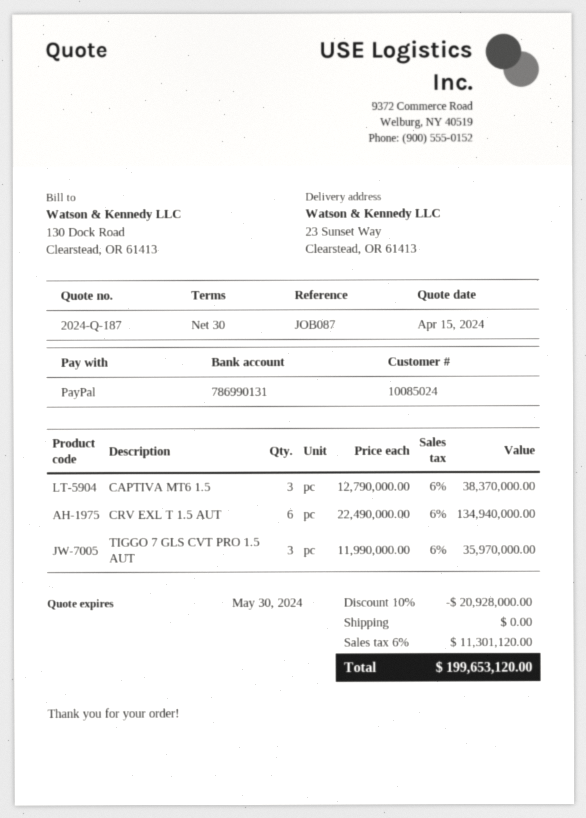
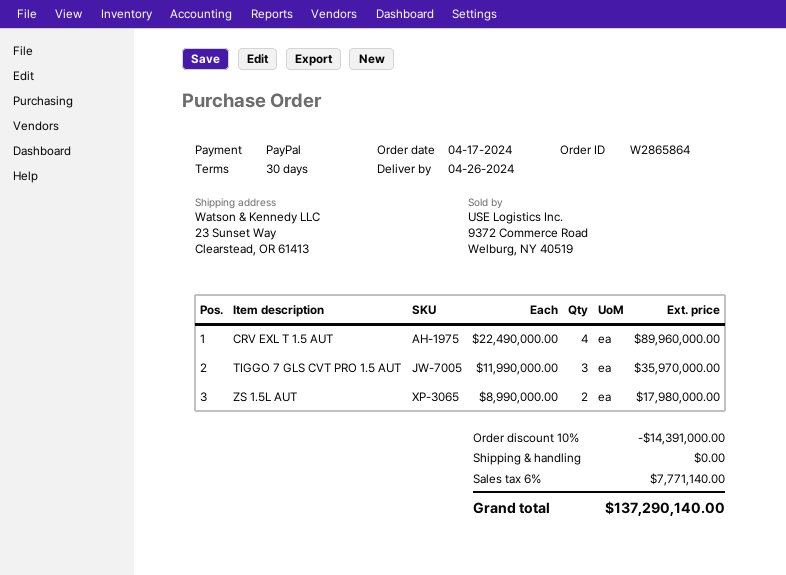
CAPTIVA MT6 1.5: 3 x 12790000.00 = 38370000.00 -> none
CRV EXL T 1.5 AUT: 6 x 22490000.00 = 134940000.00 -> 4 x 22490000.00 = 89960000.00
ZS 1.5L AUT: none -> 2 x 8990000.00 = 17980000.00
discount: 10% = 20928000.00 -> 10% = 14391000.00
tax: 6% = 11301120.00 -> 6% = 7771140.00
total: 199653120.00 -> 137290140.00

